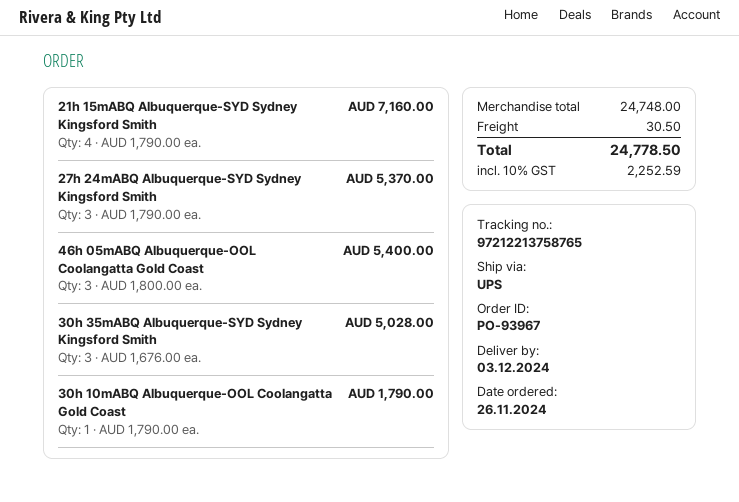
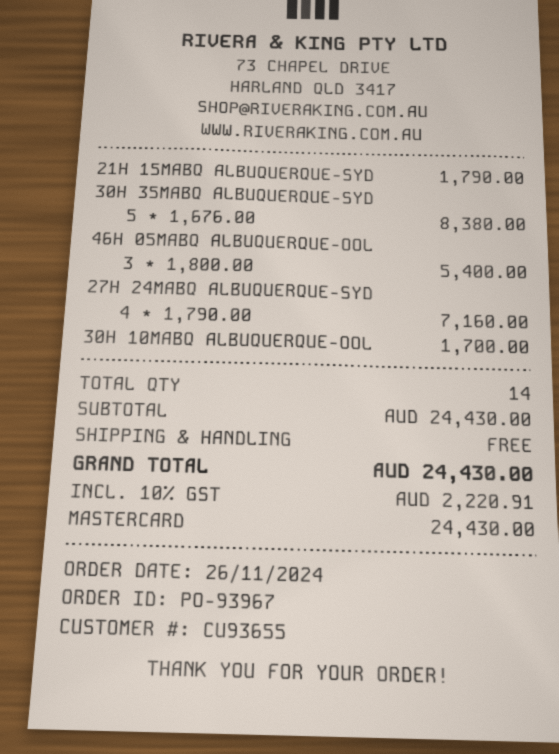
21h 15mABQ Albuquerque-SYD Sydney Kingsford Smith: 4 x 1790.00 = 7160.00 -> 1 x 1790.00 = 1790.00
27h 24mABQ Albuquerque-SYD Sydney Kingsford Smith: 3 x 1790.00 = 5370.00 -> 4 x 1790.00 = 7160.00
30h 35mABQ Albuquerque-SYD Sydney Kingsford Smith: 3 x 1676.00 = 5028.00 -> 5 x 1676.00 = 8380.00
30h 10mABQ Albuquerque-OOL Coolangatta Gold Coast: 1 x 1790.00 = 1790.00 -> 1 x 1700.00 = 1700.00
subtotal: 24748.00 -> 24430.00
shipping: 30.50 -> 0.00
tax: 10% = 2252.59 -> 10% = 2220.91
total: 24778.50 -> 24430.00

